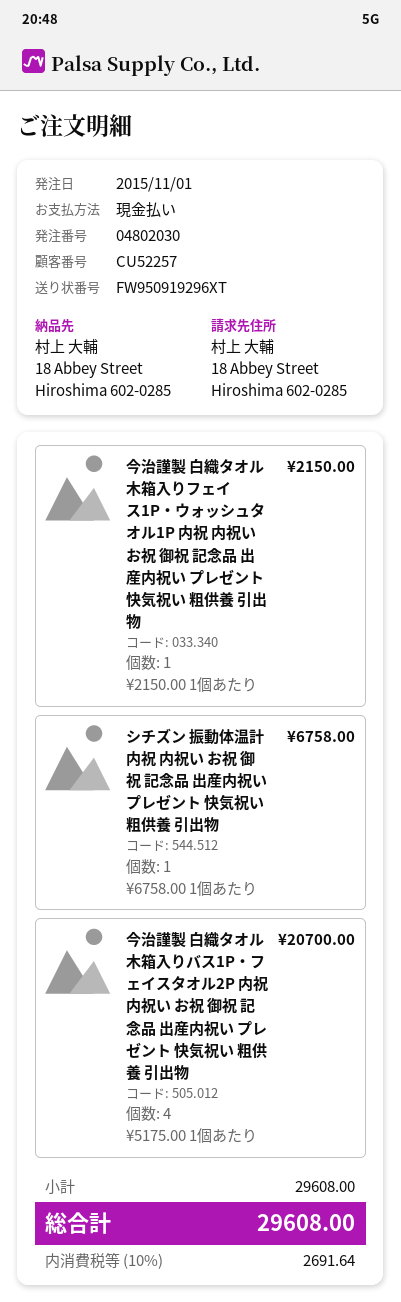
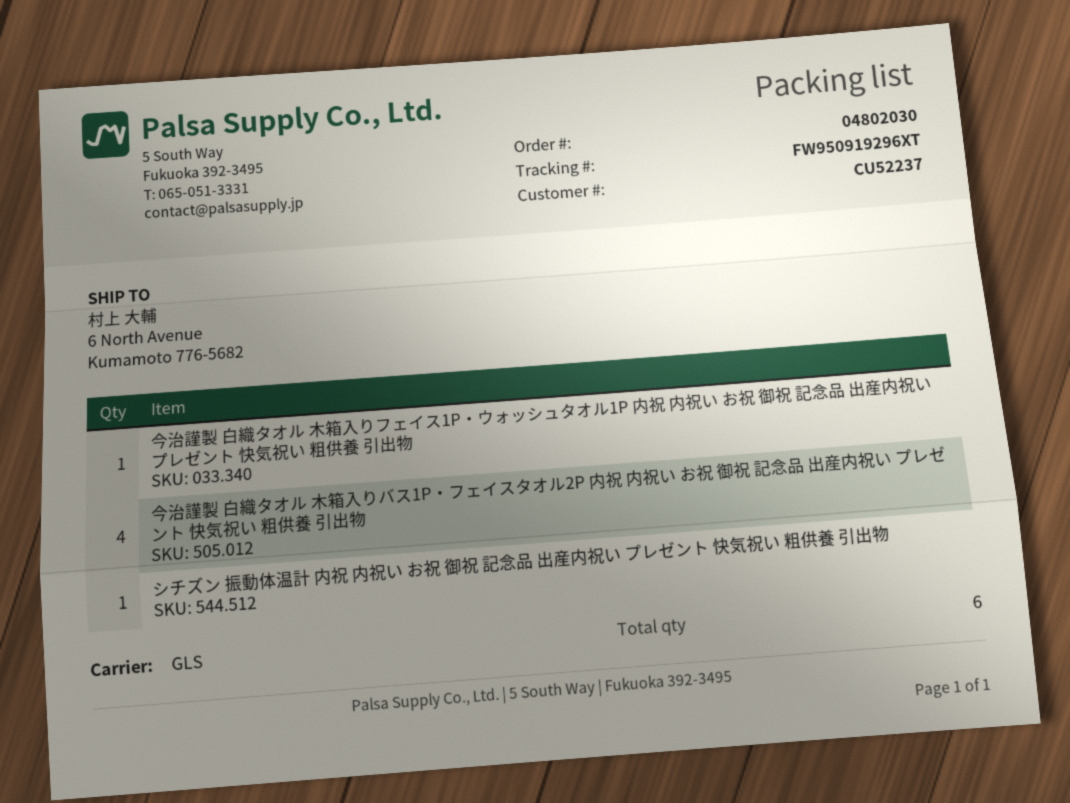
customer number: CU52257 -> CU52237
ship to: 18 Abbey Street, Hiroshima 602-0285 -> 6 North Avenue, Kumamoto 776-5682

